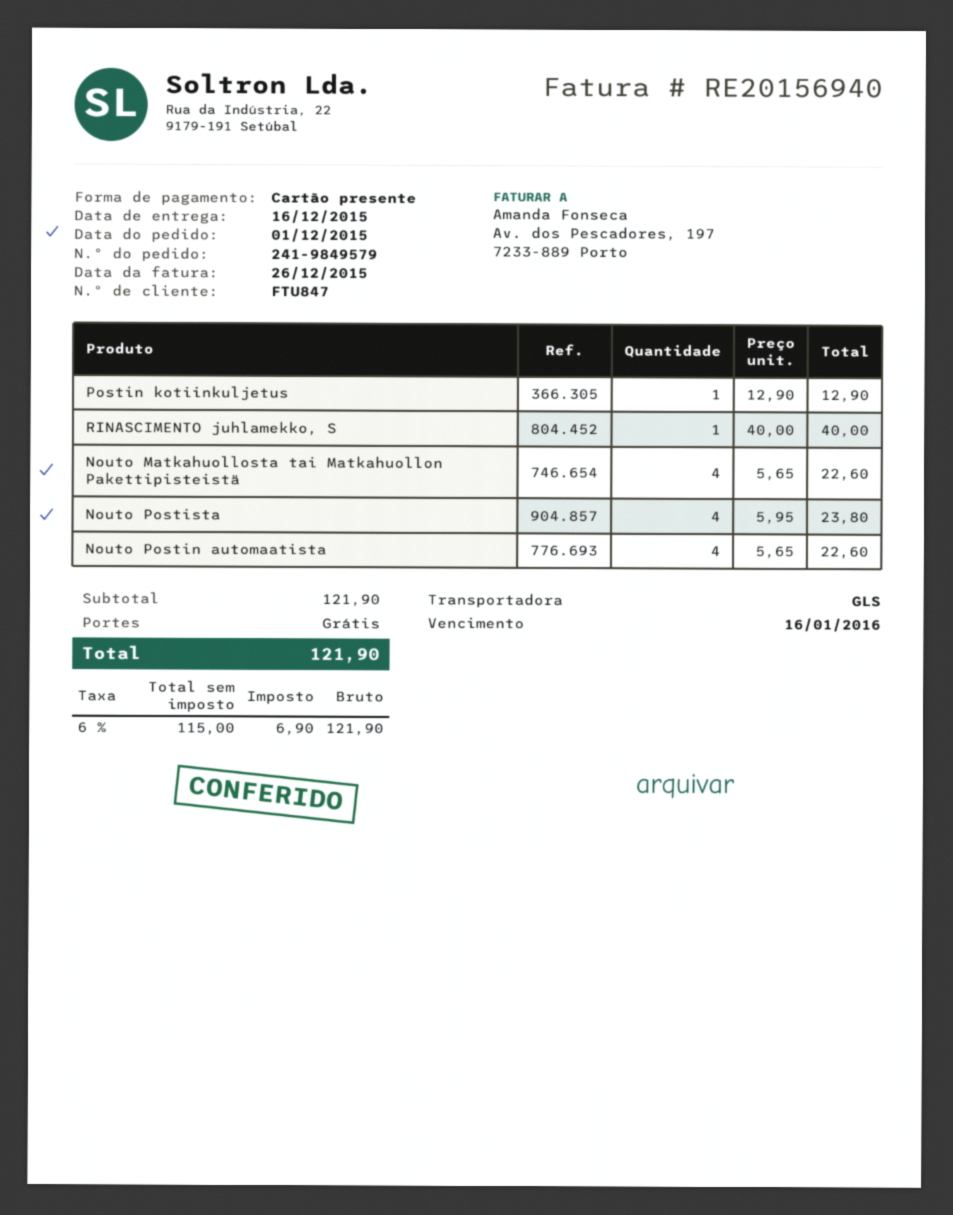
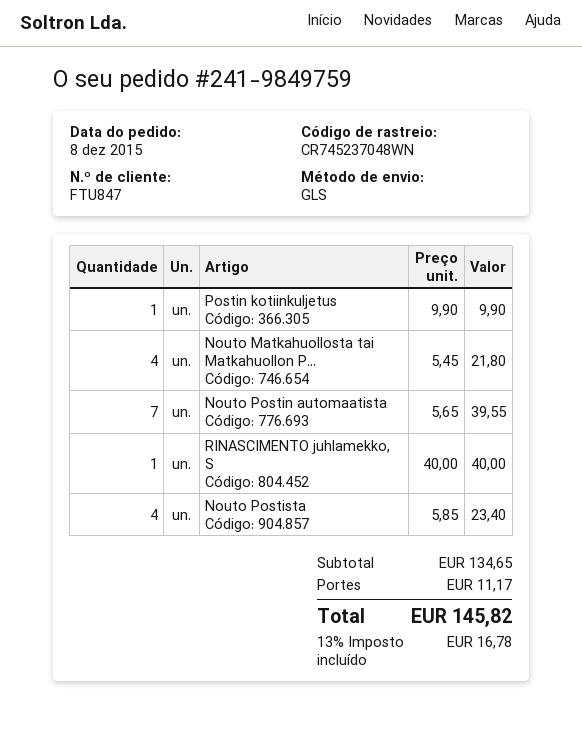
order number: 241-9849579 -> 241-9849759
order date: 2015-12-01 -> 2015-12-08
Postin kotiinkuljetus: 1 x 12.90 = 12.90 -> 1 x 9.90 = 9.90
Nouto Matkahuollosta tai Matkahuollon Pakettipisteistä: 4 x 5.65 = 22.60 -> 4 x 5.45 = 21.80
Nouto Postista: 4 x 5.95 = 23.80 -> 4 x 5.85 = 23.40
Nouto Postin automaatista: 4 x 5.65 = 22.60 -> 7 x 5.65 = 39.55
subtotal: 121.90 -> 134.65
shipping: 0.00 -> 11.17
tax: 6% = 6.90 -> 13% = 16.78
total: 121.90 -> 145.82

